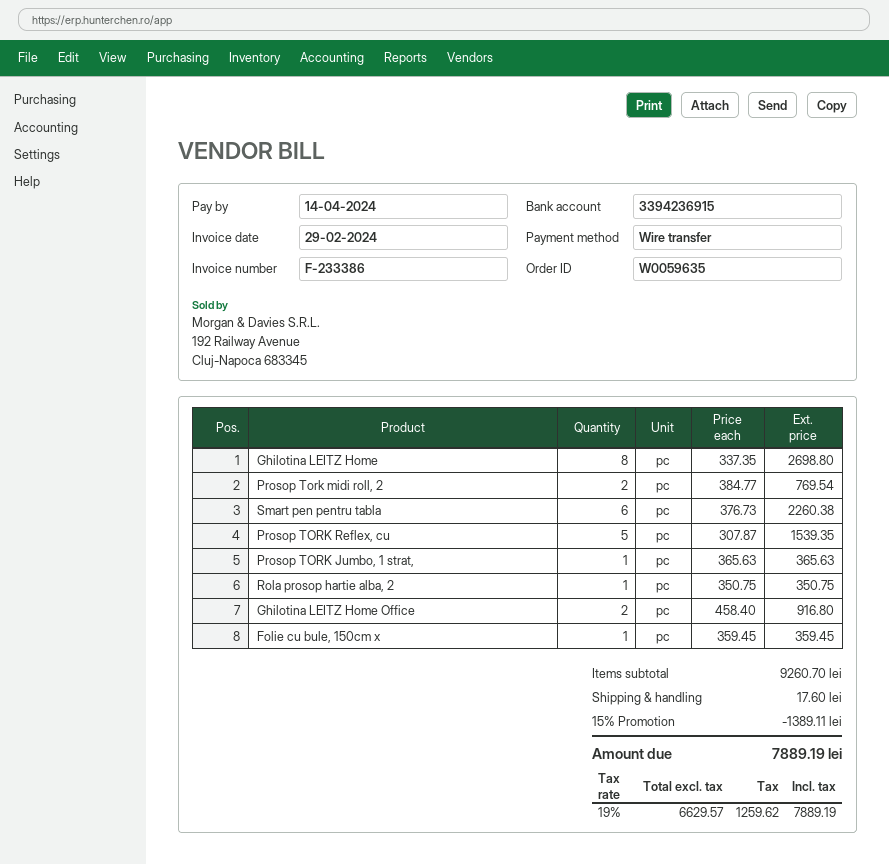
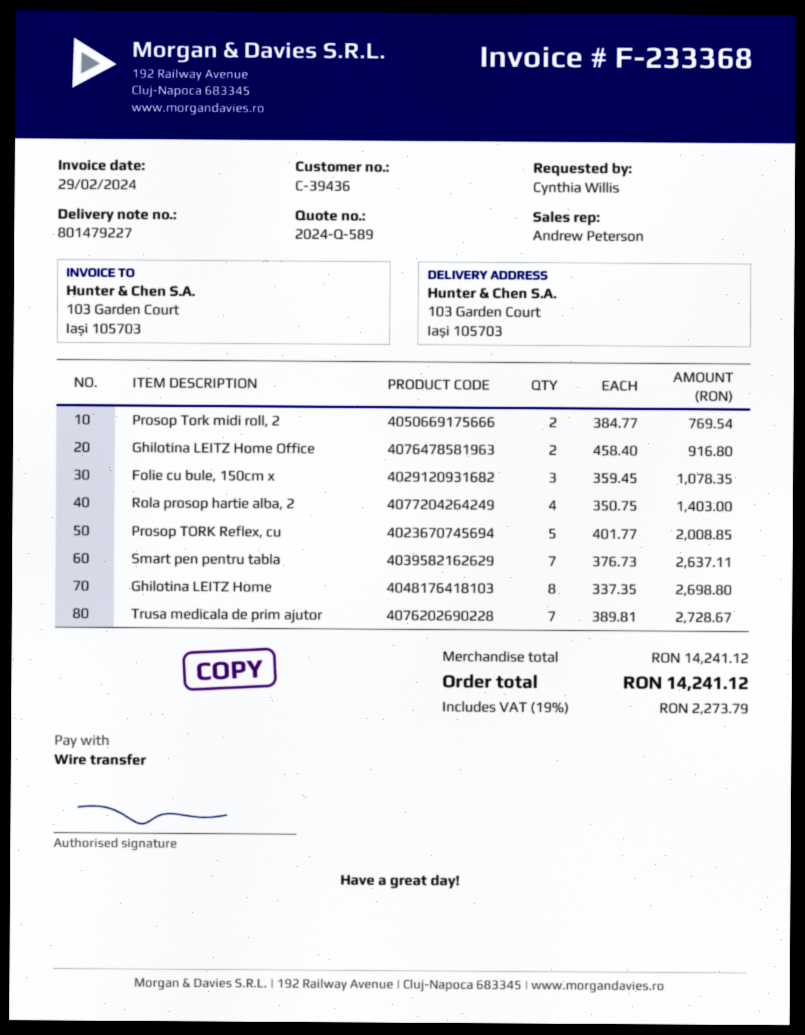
invoice number: F-233386 -> F-233368
Smart pen pentru tabla: 6 x 376.73 = 2260.38 -> 7 x 376.73 = 2637.11
Prosop TORK Reflex, cu: 5 x 307.87 = 1539.35 -> 5 x 401.77 = 2008.85
Prosop TORK Jumbo, 1 strat,: 1 x 365.63 = 365.63 -> none
Rola prosop hartie alba, 2: 1 x 350.75 = 350.75 -> 4 x 350.75 = 1403.00
Folie cu bule, 150cm x: 1 x 359.45 = 359.45 -> 3 x 359.45 = 1078.35
Trusa medicala de prim ajutor: none -> 7 x 389.81 = 2728.67
subtotal: 9260.70 -> 14241.12
discount: 15% = 1389.11 -> none
shipping: 17.60 -> none
tax: 19% = 1259.62 -> 19% = 2273.79
total: 7889.19 -> 14241.12

